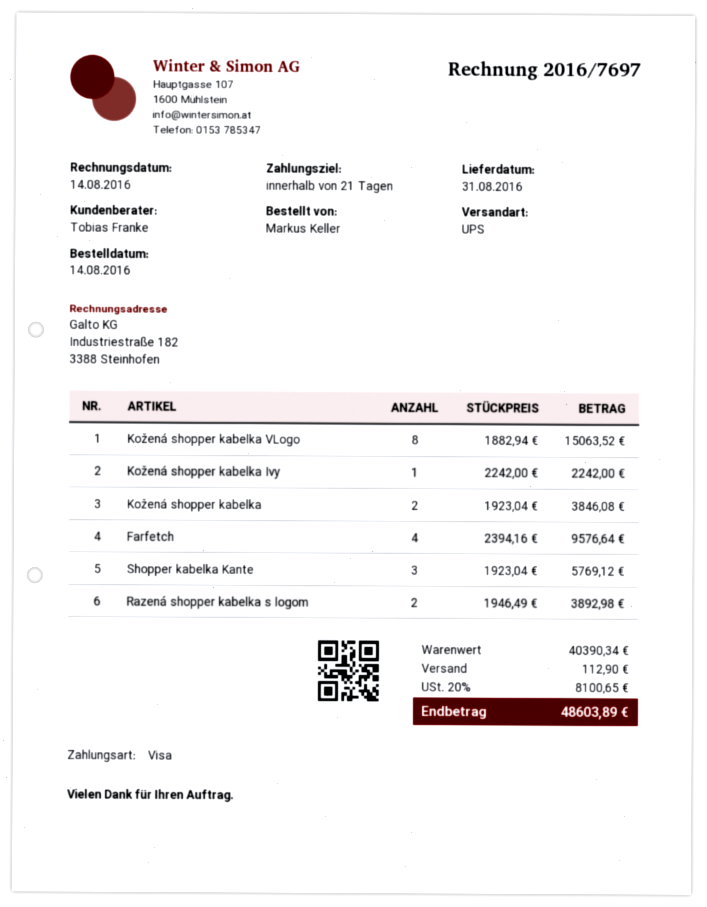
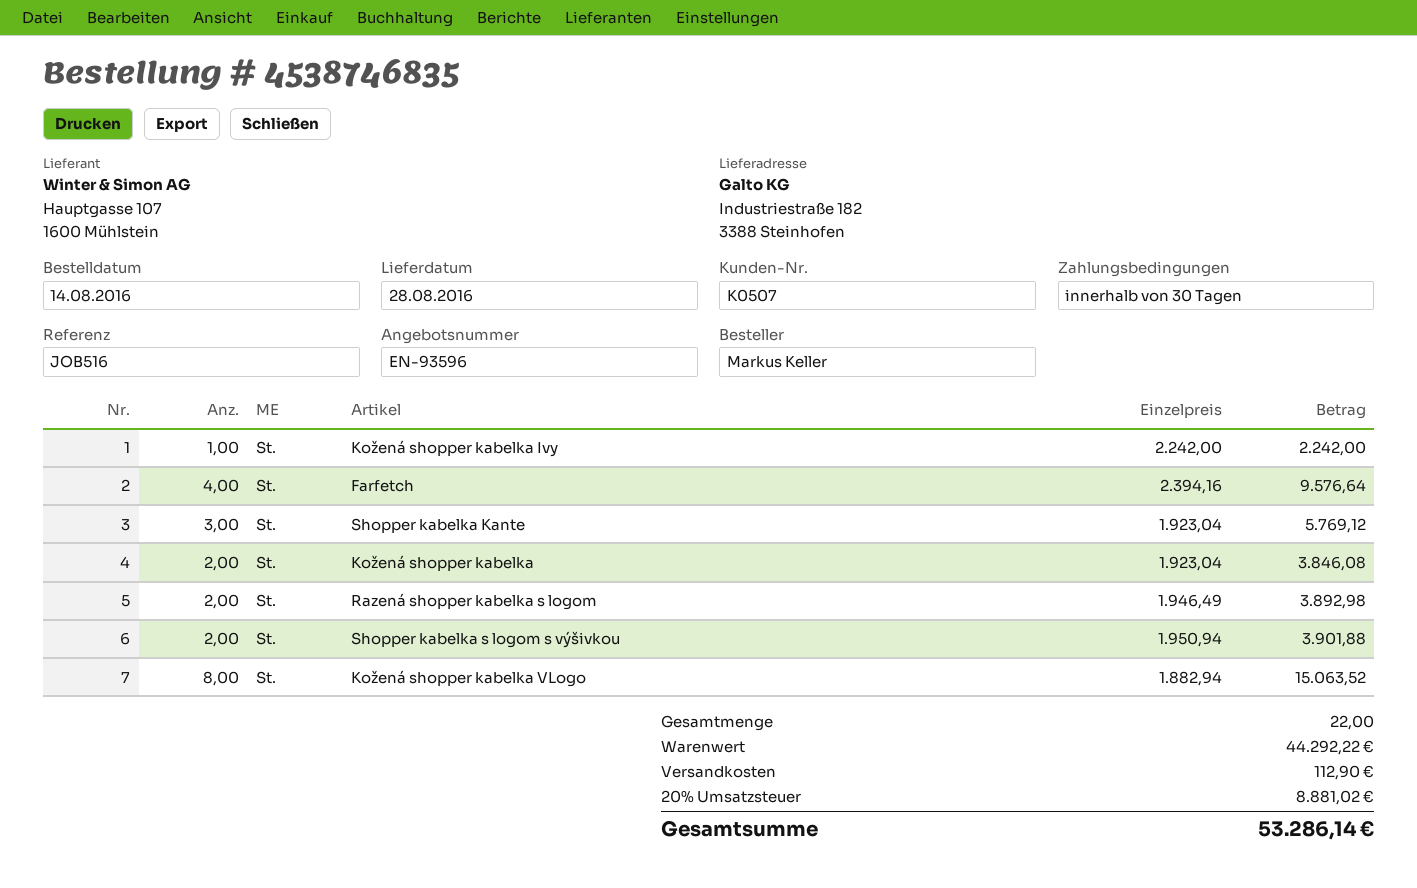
delivery date: 2016-08-31 -> 2016-08-28
payment terms: 21 days -> 30 days
Shopper kabelka s logom s výšivkou: none -> 2 x 1950.94 = 3901.88
subtotal: 40390.34 -> 44292.22
tax: 20% = 8100.65 -> 20% = 8881.02
total: 48603.89 -> 53286.14

